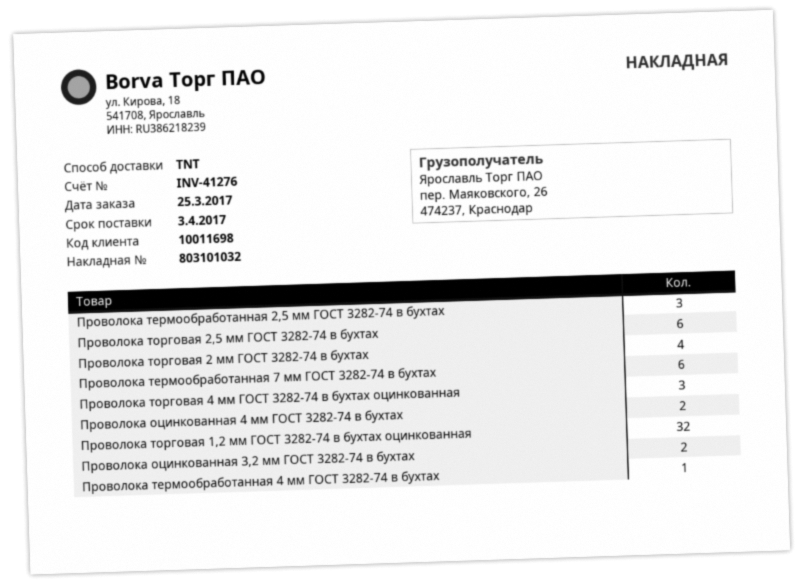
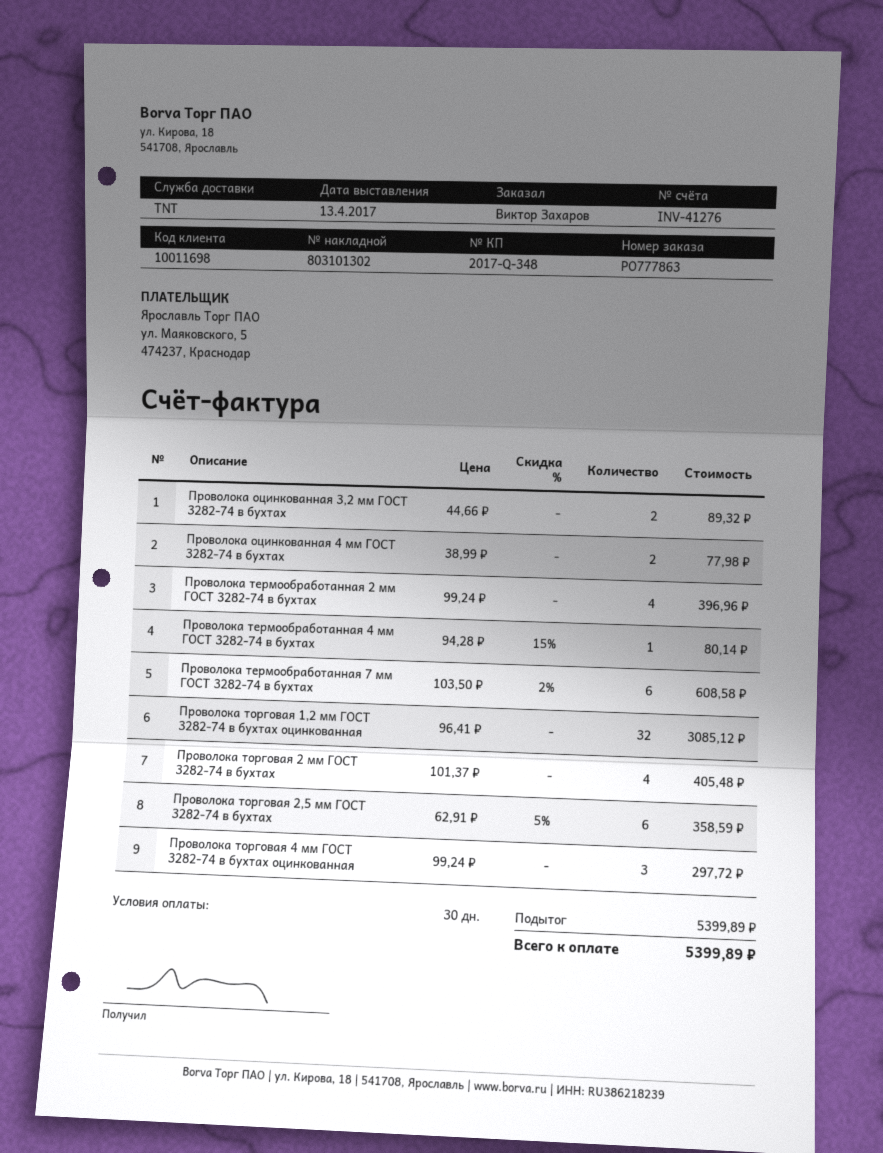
delivery note number: 803101032 -> 803101302
Проволока термообработанная 2,5 мм ГОСТ 3282-74 в бухтах: 3 -> none
Проволока термообработанная 2 мм ГОСТ 3282-74 в бухтах: none -> 4

